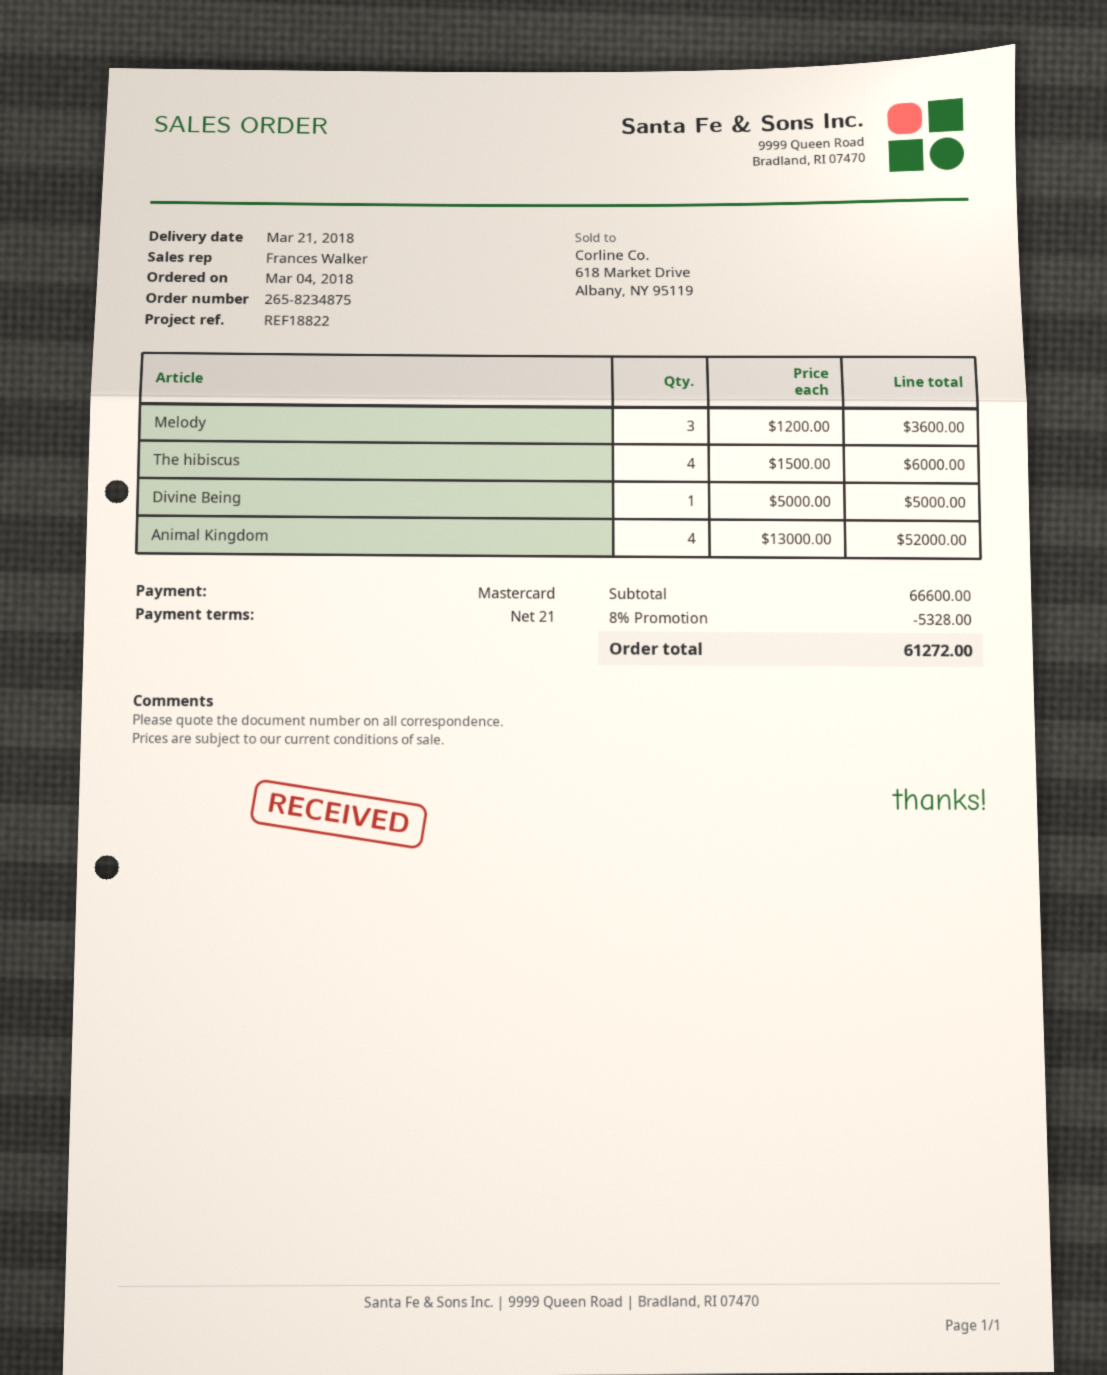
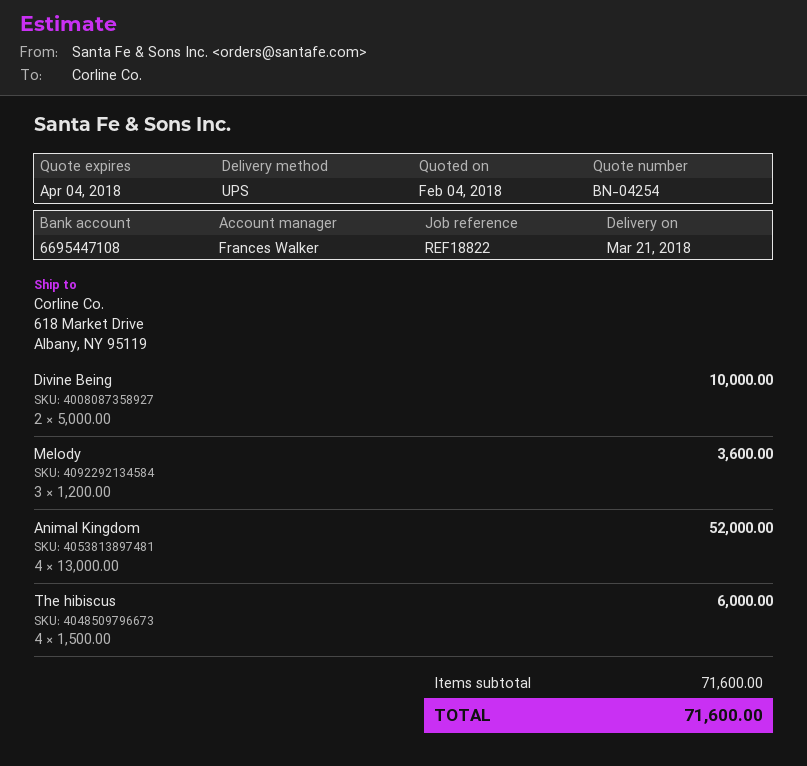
Divine Being: 1 x 5000.00 = 5000.00 -> 2 x 5000.00 = 10000.00
subtotal: 66600.00 -> 71600.00
discount: 8% = 5328.00 -> none
total: 61272.00 -> 71600.00

